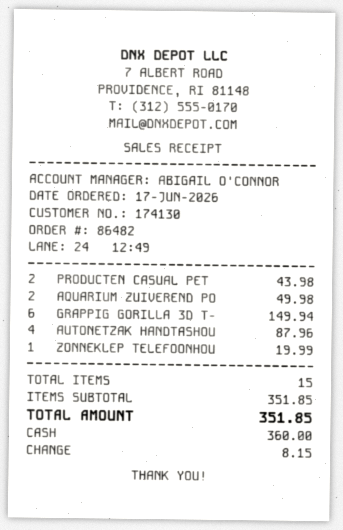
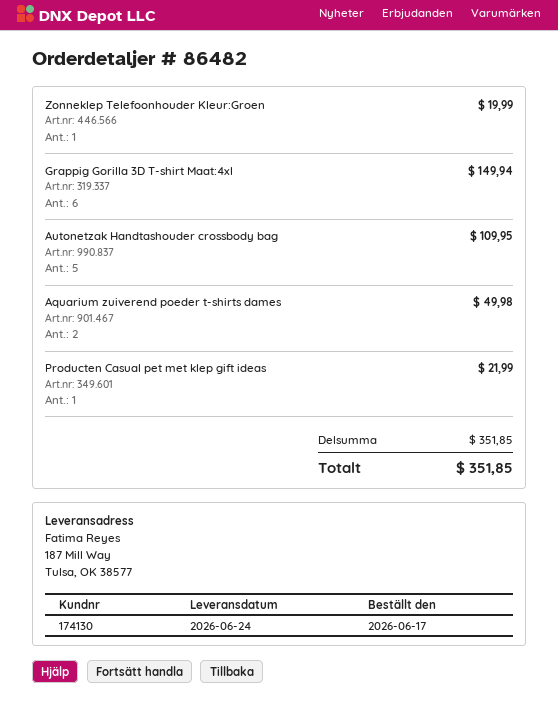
PRODUCTEN CASUAL PET: 2 for 43.98 -> 1 for 21.99
AUTONETZAK HANDTASHOU: 4 for 87.96 -> 5 for 109.95

